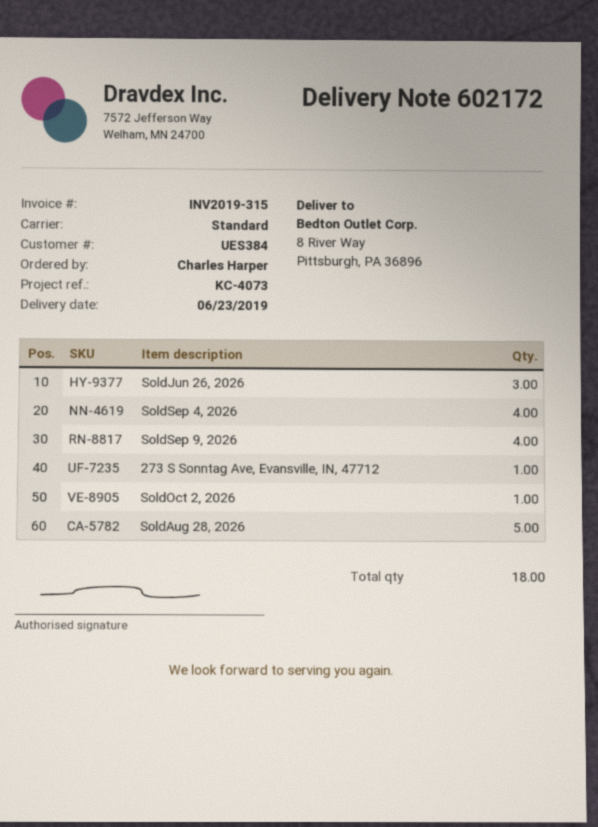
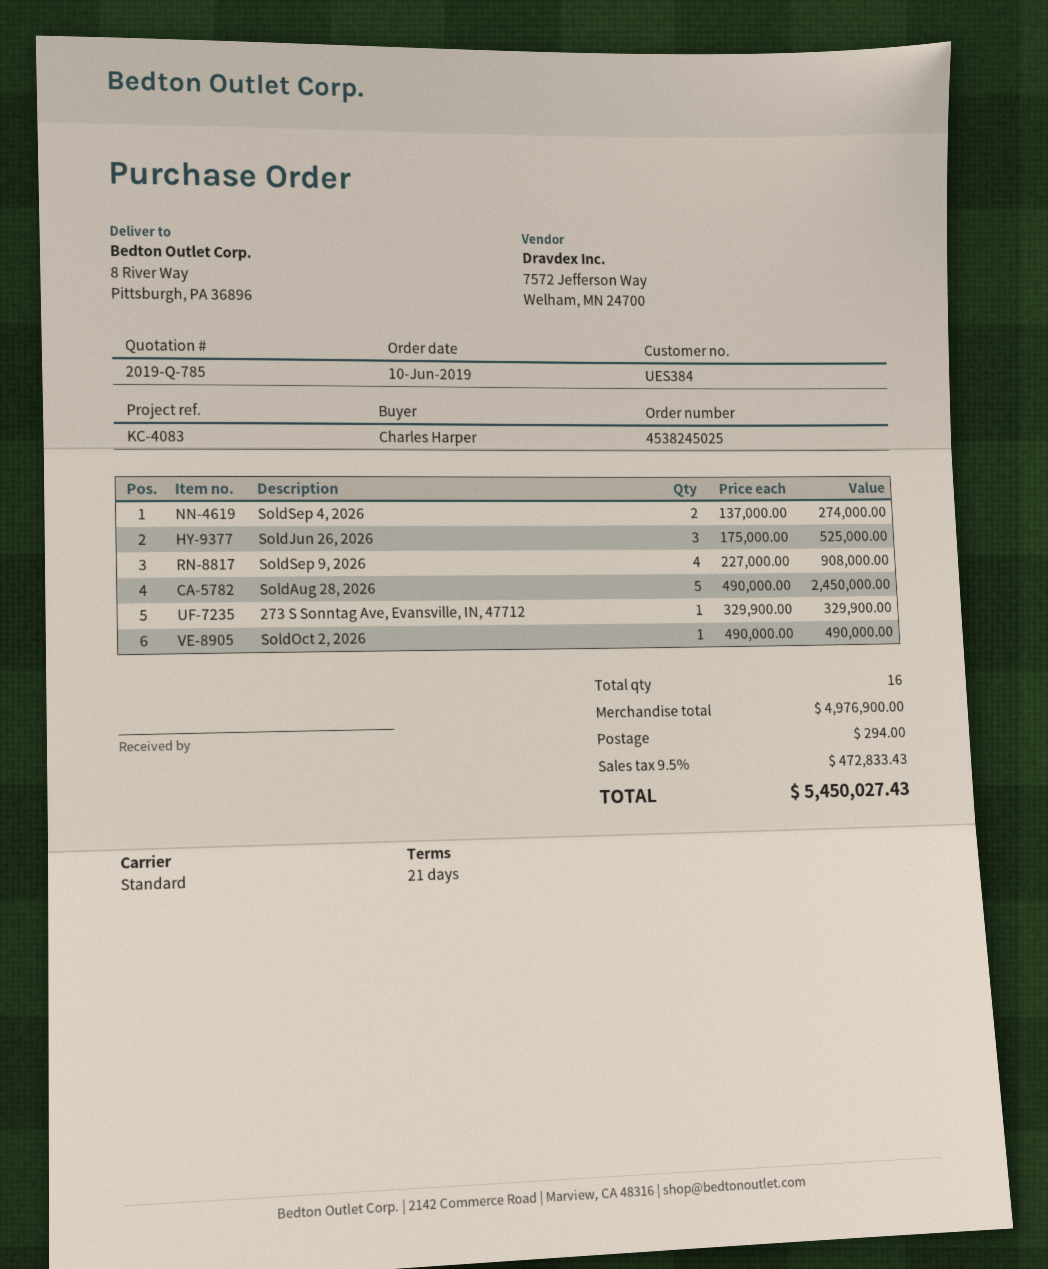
reference: KC-4073 -> KC-4083
SoldSep 4, 2026: 4 -> 2
total quantity: 18 -> 16

